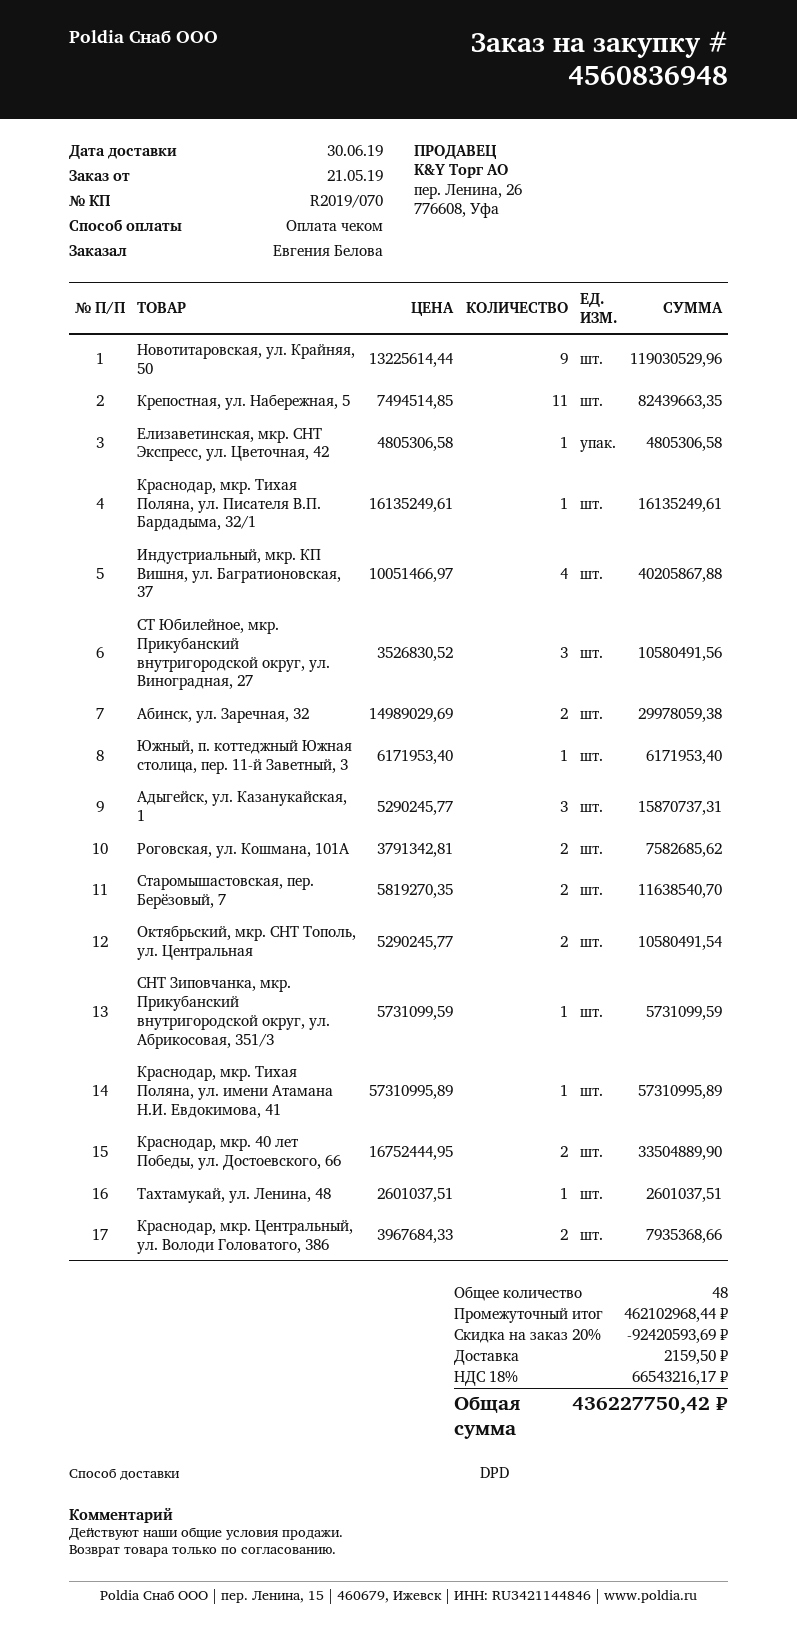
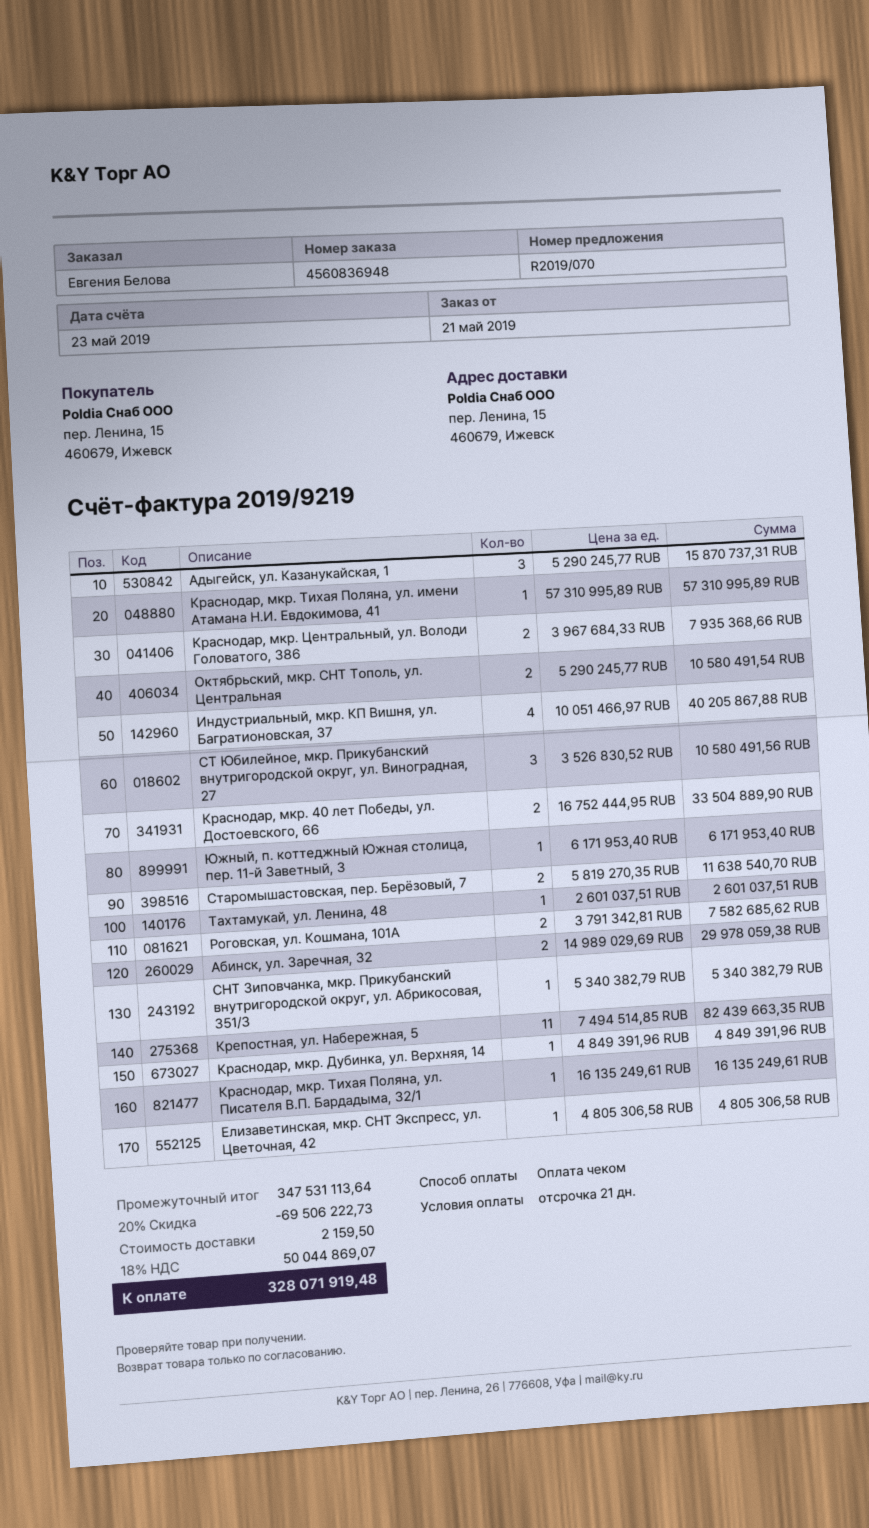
Новотитаровская, ул. Крайняя, 50: 9 x 13225614.44 = 119030529.96 -> none
СНТ Зиповчанка, мкр. Прикубанский внутригородской округ, ул. Абрикосовая, 351/3: 1 x 5731099.59 = 5731099.59 -> 1 x 5340382.79 = 5340382.79
Краснодар, мкр. Дубинка, ул. Верхняя, 14: none -> 1 x 4849391.96 = 4849391.96
subtotal: 462102968.44 -> 347531113.64
discount: 20% = 92420593.69 -> 20% = 69506222.73
tax: 18% = 66543216.17 -> 18% = 50044869.07
total: 436227750.42 -> 328071919.48

